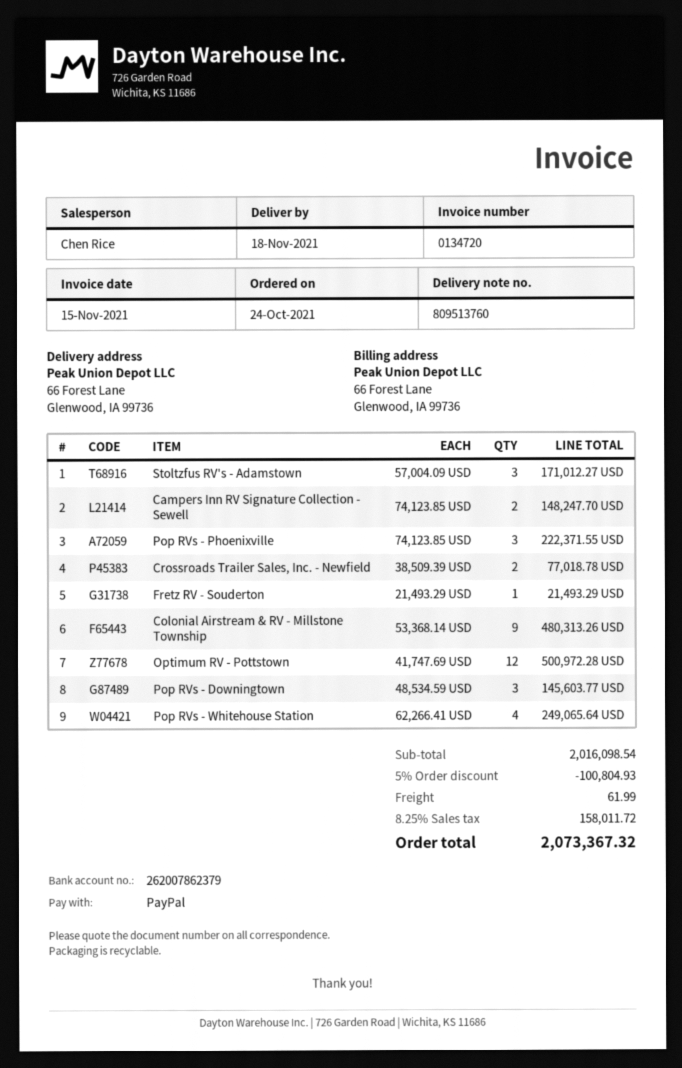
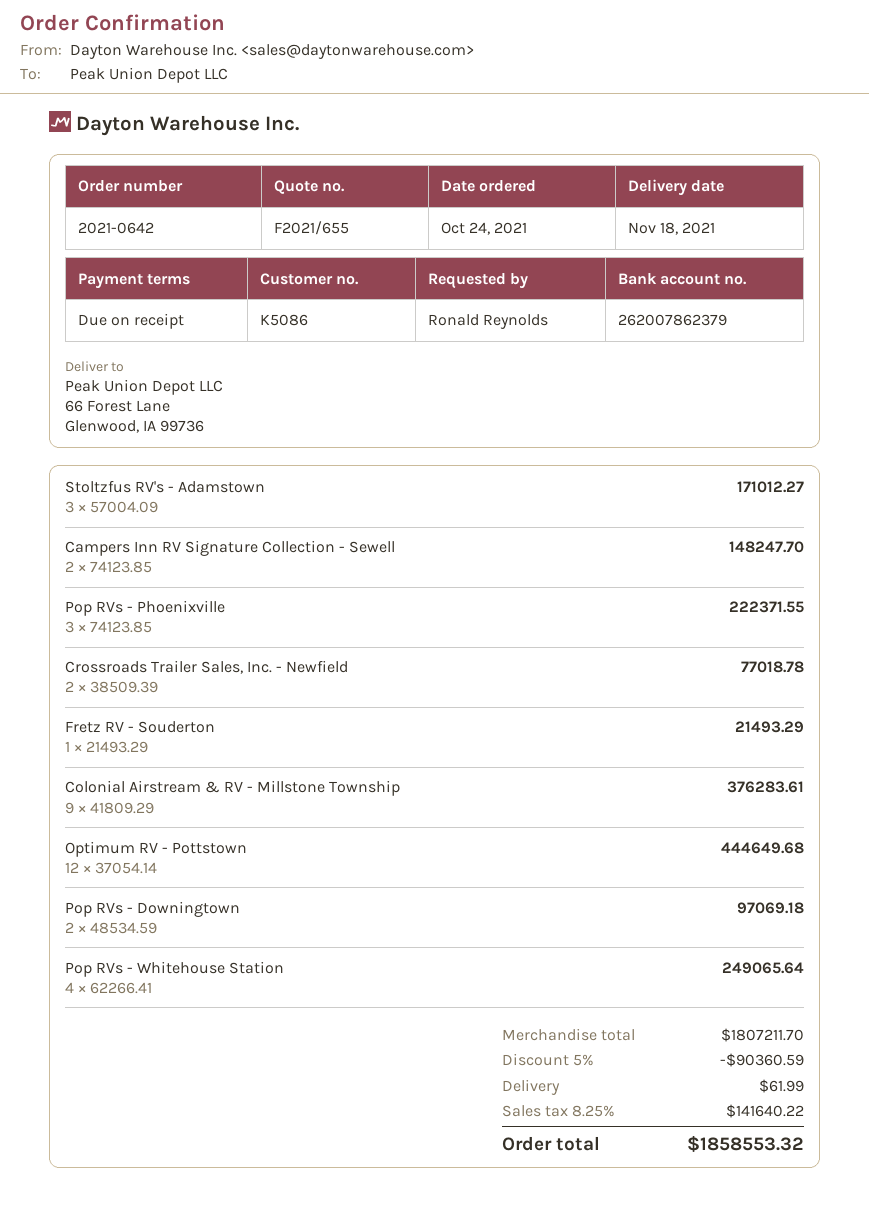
Colonial Airstream & RV - Millstone Township: 9 x 53368.14 = 480313.26 -> 9 x 41809.29 = 376283.61
Optimum RV - Pottstown: 12 x 41747.69 = 500972.28 -> 12 x 37054.14 = 444649.68
Pop RVs - Downingtown: 3 x 48534.59 = 145603.77 -> 2 x 48534.59 = 97069.18
subtotal: 2016098.54 -> 1807211.70
discount: 5% = 100804.93 -> 5% = 90360.59
tax: 8.25% = 158011.72 -> 8.25% = 141640.22
total: 2073367.32 -> 1858553.32

